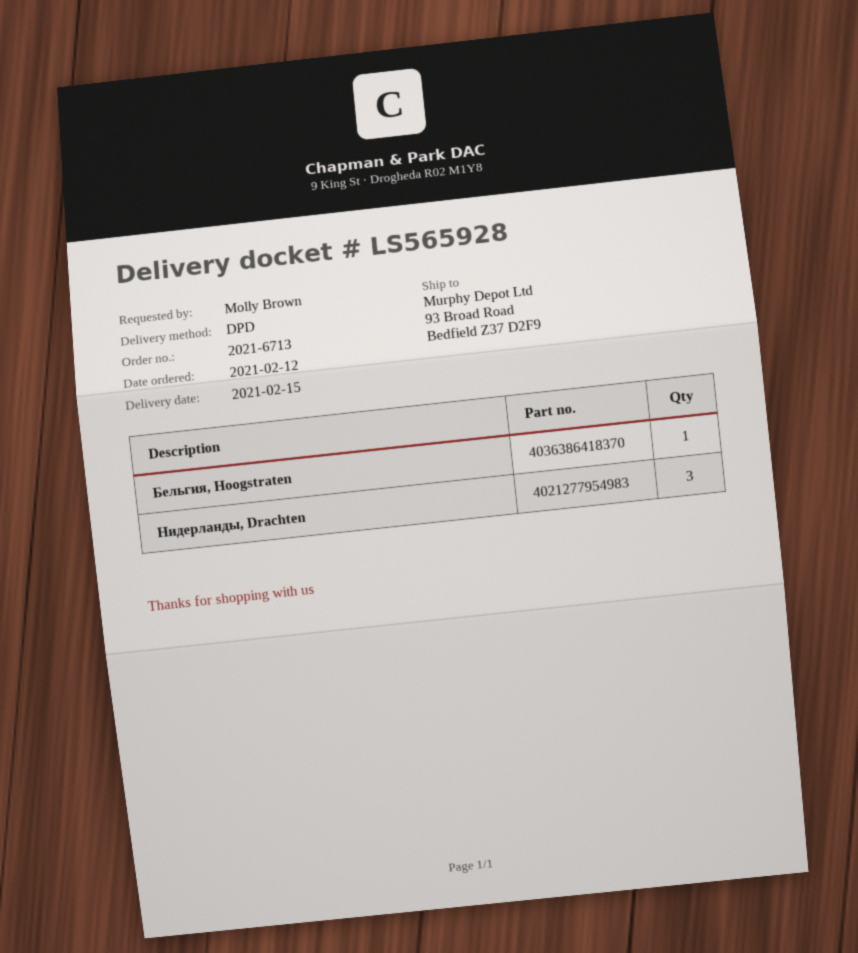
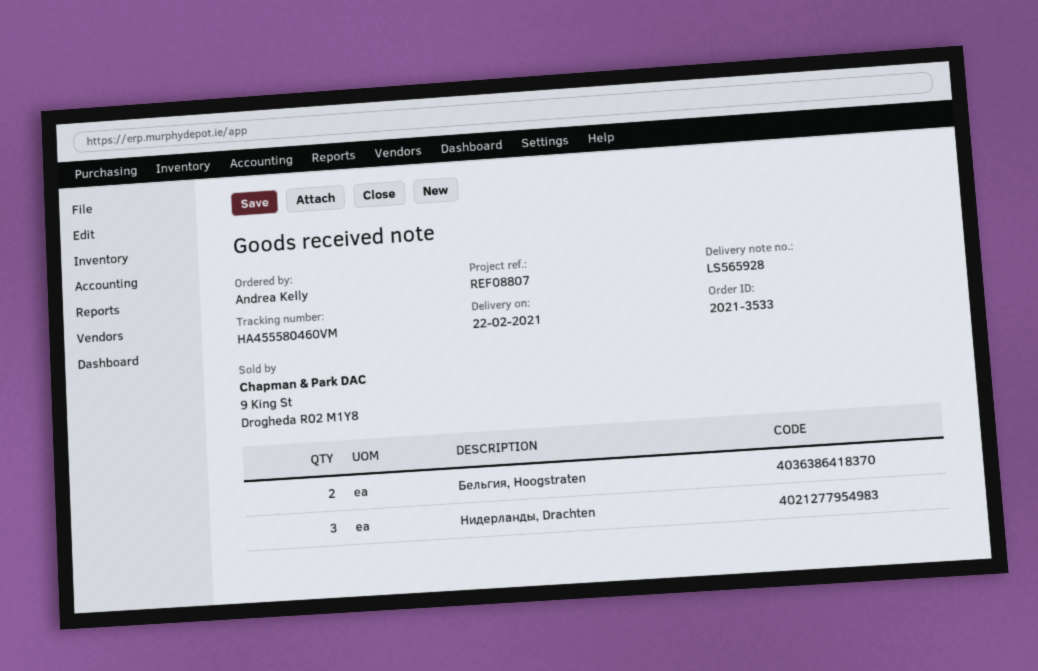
order number: 2021-6713 -> 2021-3533
delivery date: 2021-02-15 -> 2021-02-22
ordered by: Molly Brown -> Andrea Kelly
Бельгия, Hoogstraten: 1 -> 2

